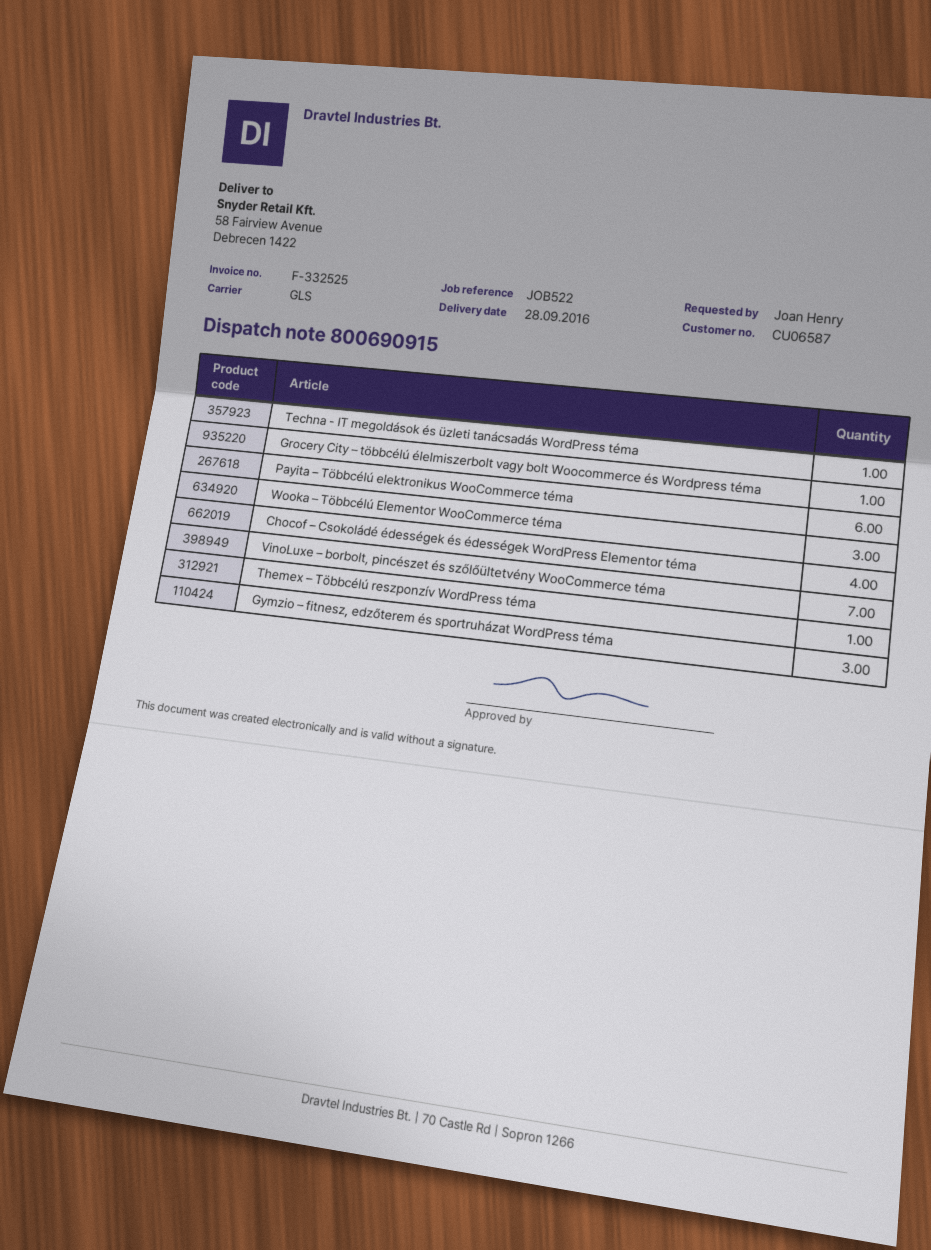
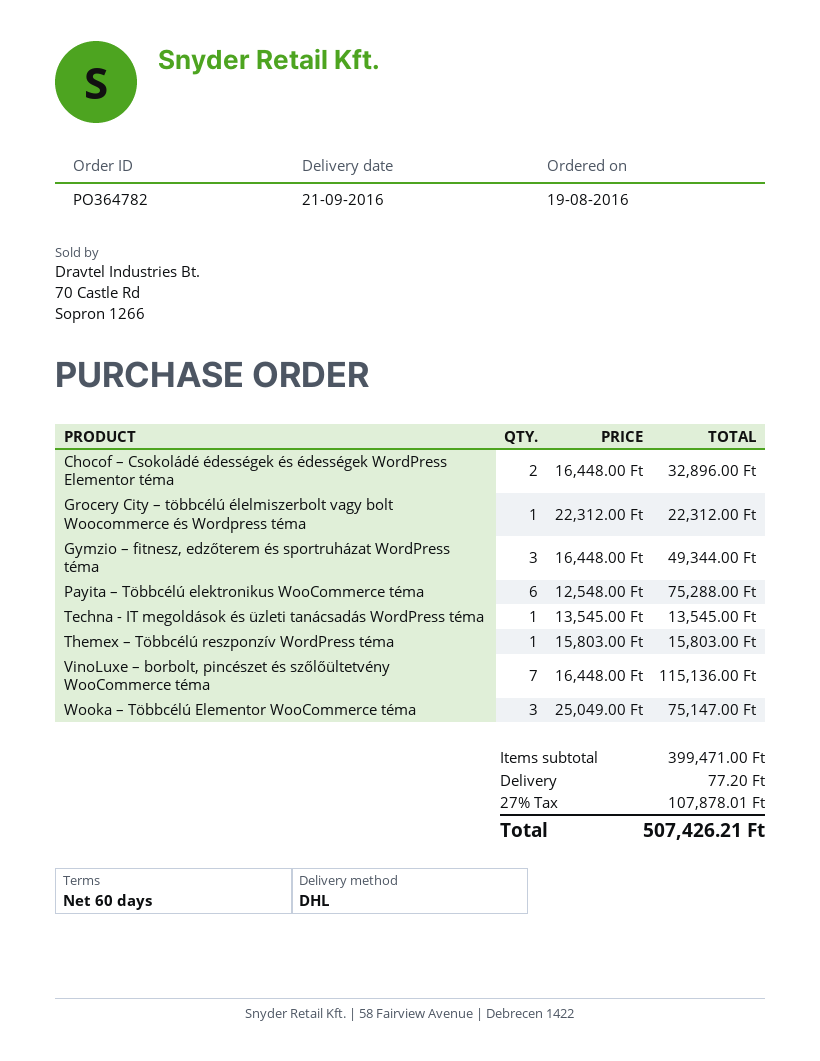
delivery date: 2016-09-28 -> 2016-09-21
shipping method: GLS -> DHL
Chocof – Csokoládé édességek és édességek WordPress Elementor téma: 4 -> 2

